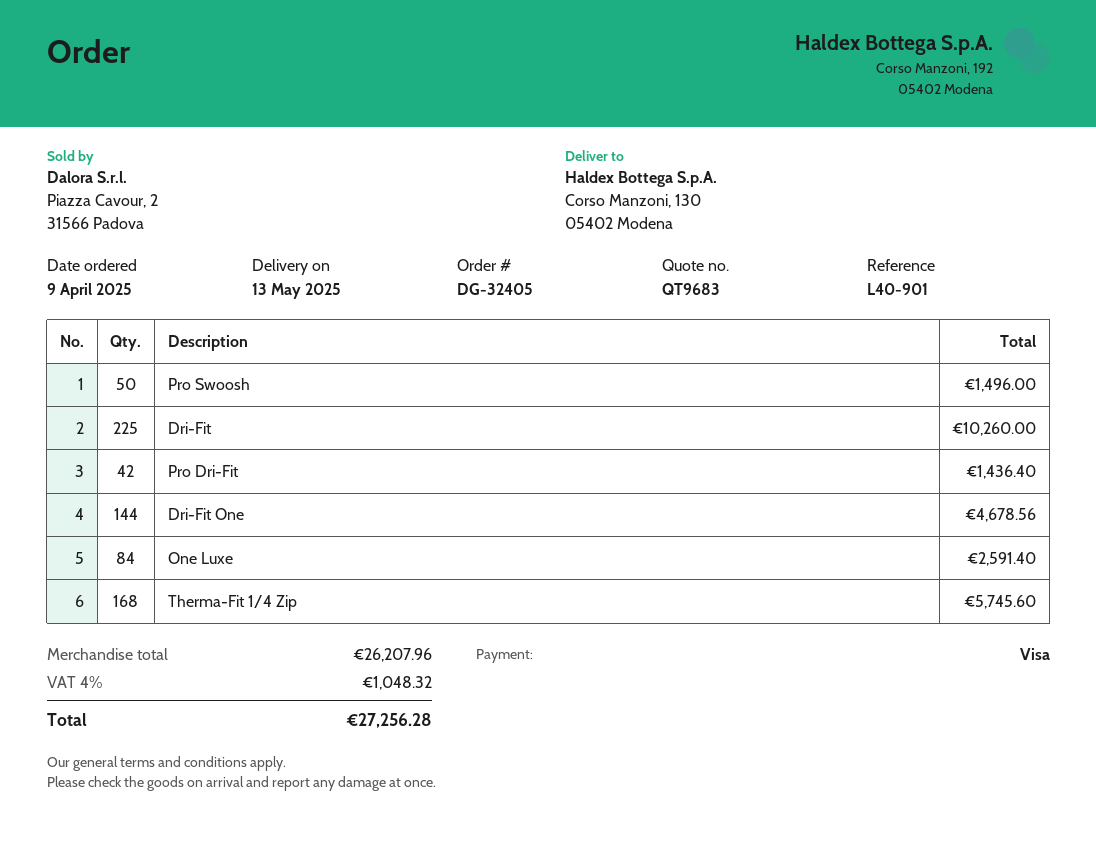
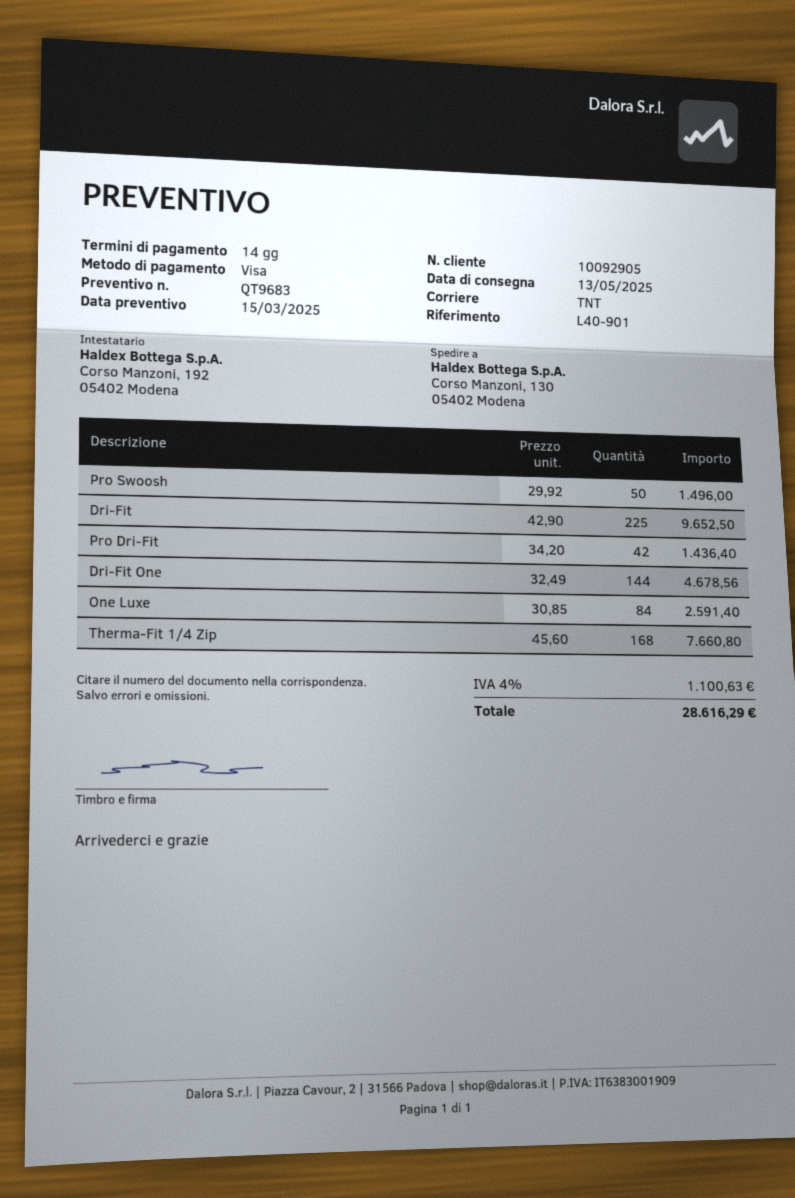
Dri-Fit: 225 for 10260.00 -> 225 for 9652.50
Therma-Fit 1/4 Zip: 168 for 5745.60 -> 168 for 7660.80
tax: 4% = 1048.32 -> 4% = 1100.63
total: 27256.28 -> 28616.29

